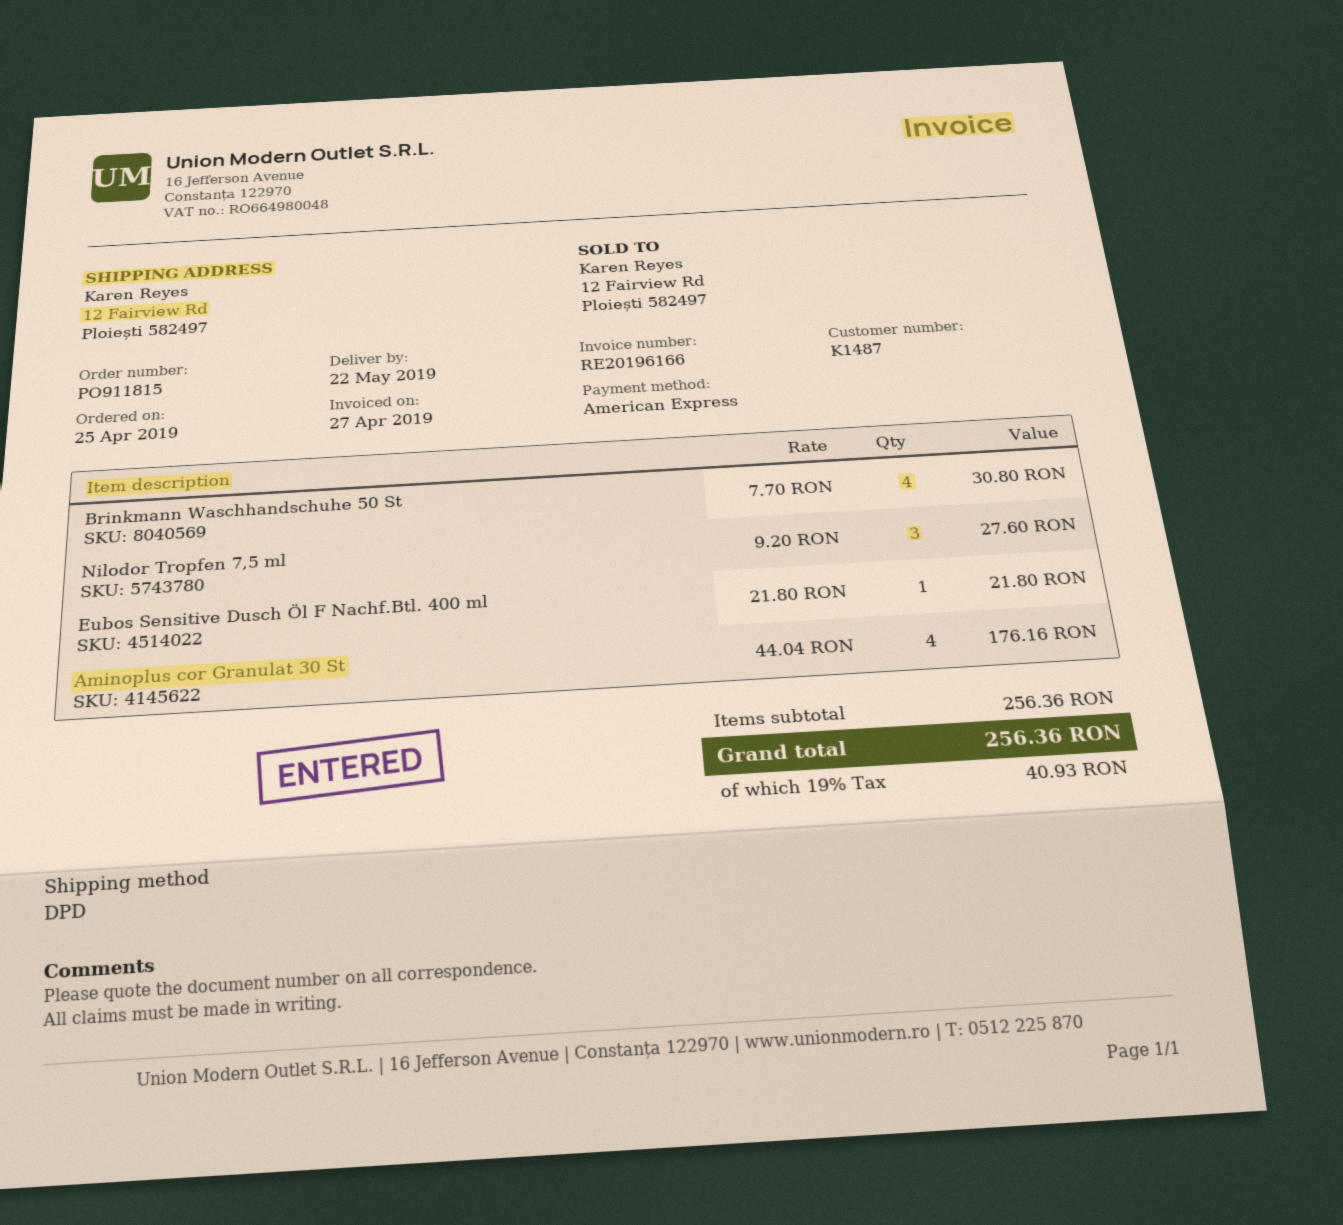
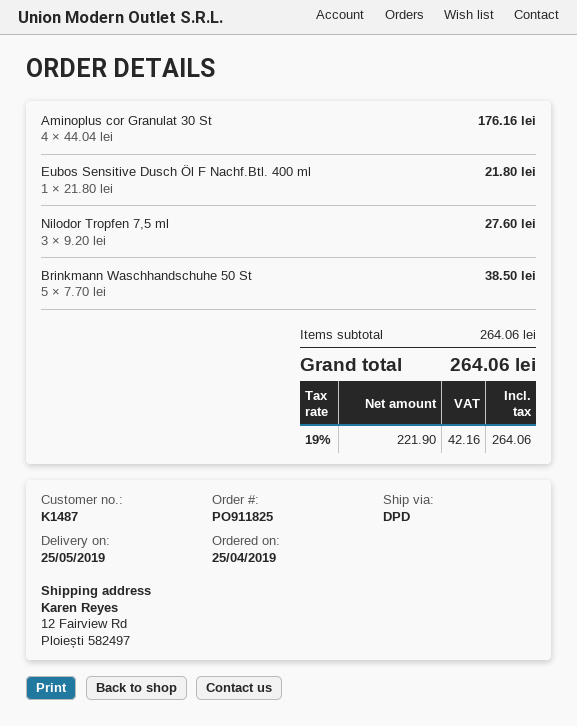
order number: PO911815 -> PO911825
delivery date: 2019-05-22 -> 2019-05-25
Brinkmann Waschhandschuhe 50 St: 4 x 7.70 = 30.80 -> 5 x 7.70 = 38.50
subtotal: 256.36 -> 264.06
tax: 19% = 40.93 -> 19% = 42.16
total: 256.36 -> 264.06

